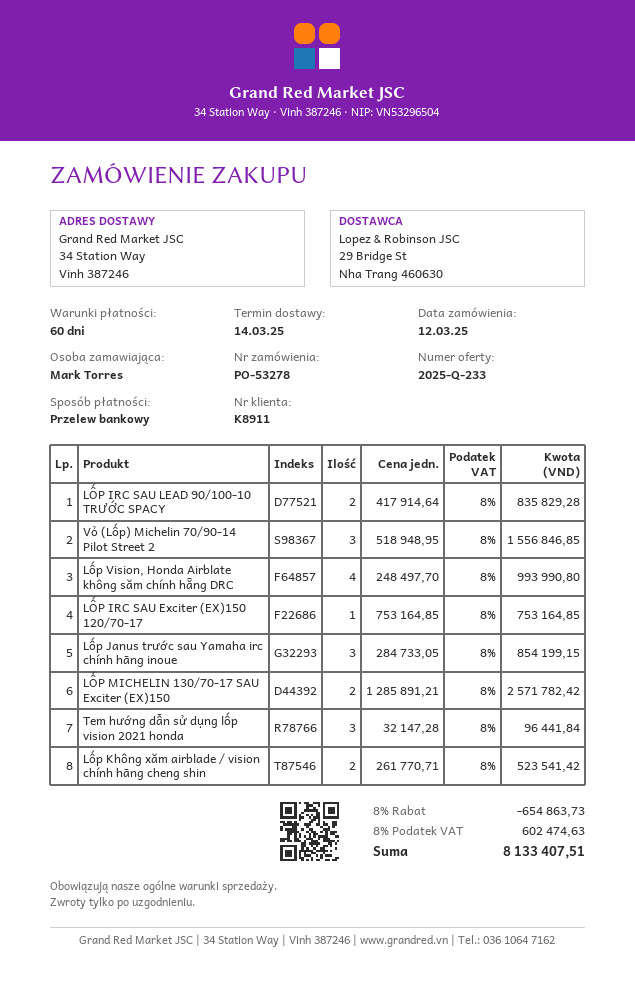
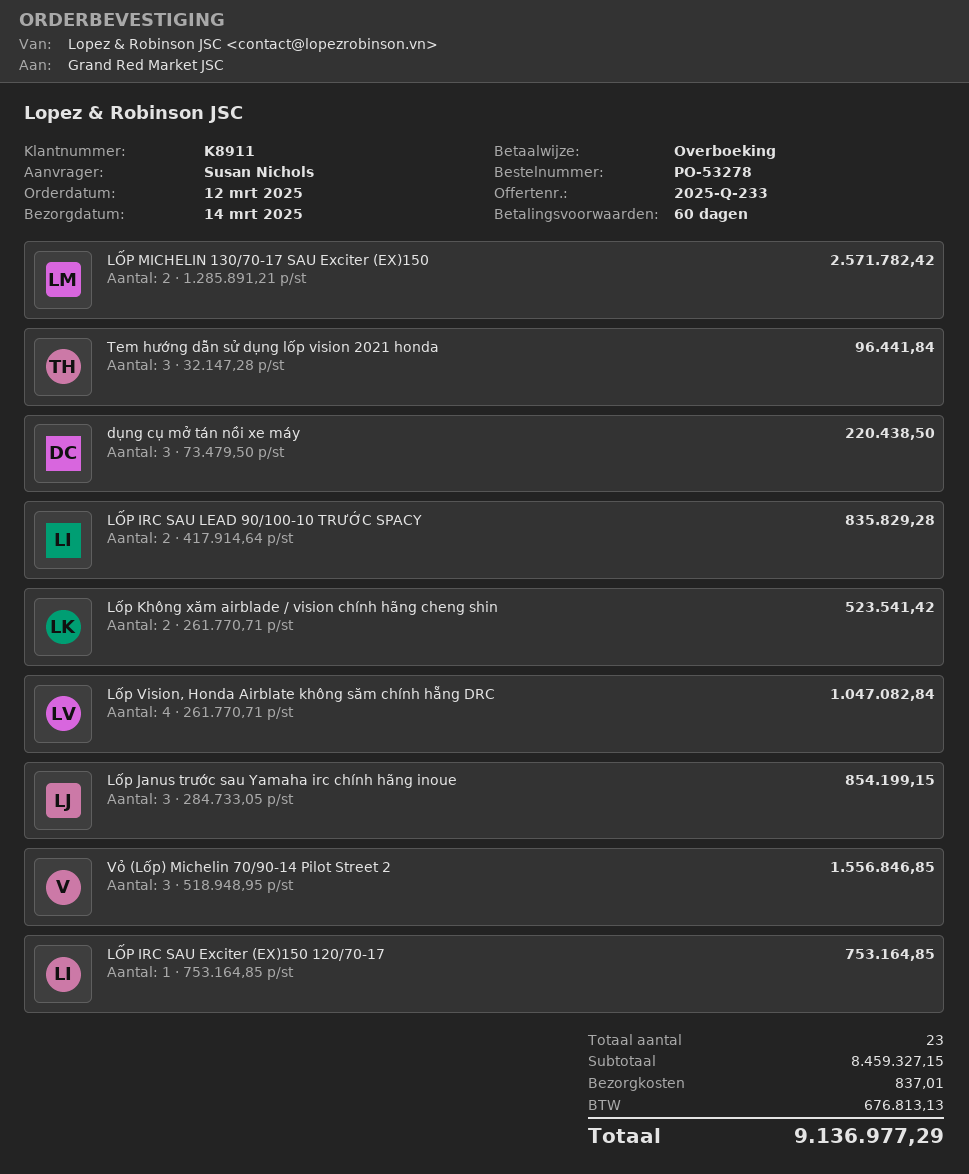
ordered by: Mark Torres -> Susan Nichols
Lốp Vision, Honda Airblate không săm chính hẵng DRC: 4 x 248497.70 = 993990.80 -> 4 x 261770.71 = 1047082.84
dụng cụ mở tán nồi xe máy: none -> 3 x 73479.50 = 220438.50
discount: 8% = 654863.73 -> none
shipping: none -> 837.01
tax: 602474.63 -> 676813.13
total: 8133407.51 -> 9136977.29

